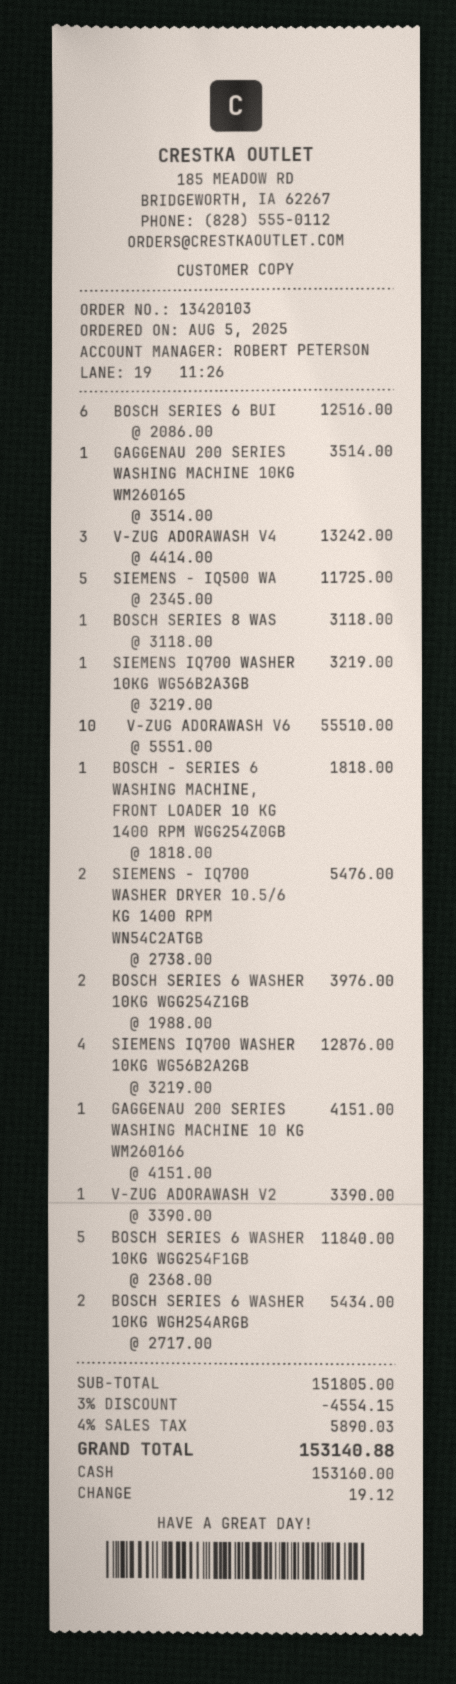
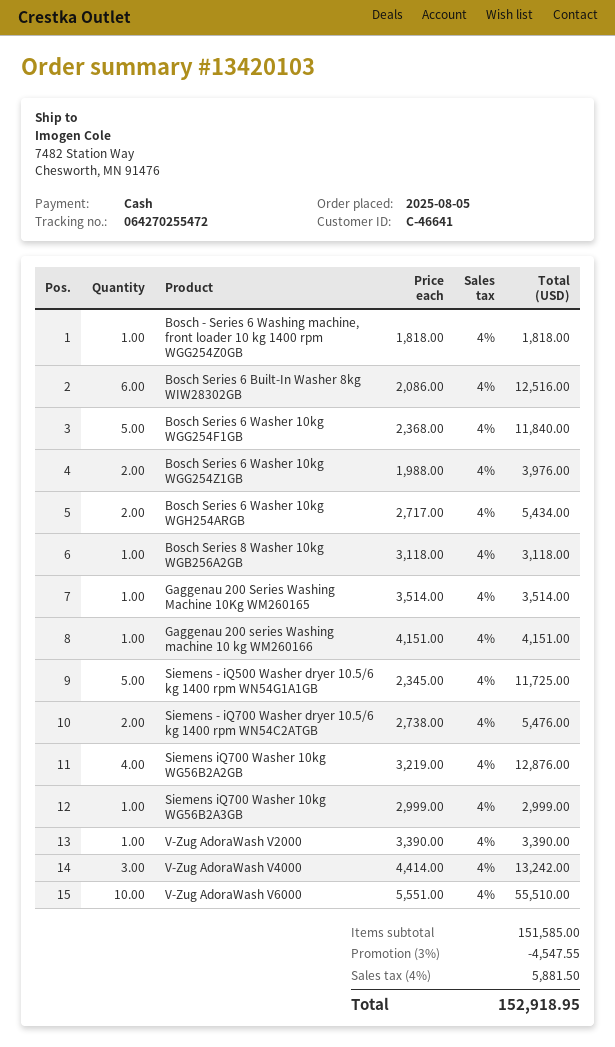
SIEMENS IQ700 WASHER 10KG WG56B2A3GB: 1 x 3219.00 = 3219.00 -> 1 x 2999.00 = 2999.00
subtotal: 151805.00 -> 151585.00
discount: 3% = 4554.15 -> 3% = 4547.55
tax: 4% = 5890.03 -> 4% = 5881.50
total: 153140.88 -> 152918.95

